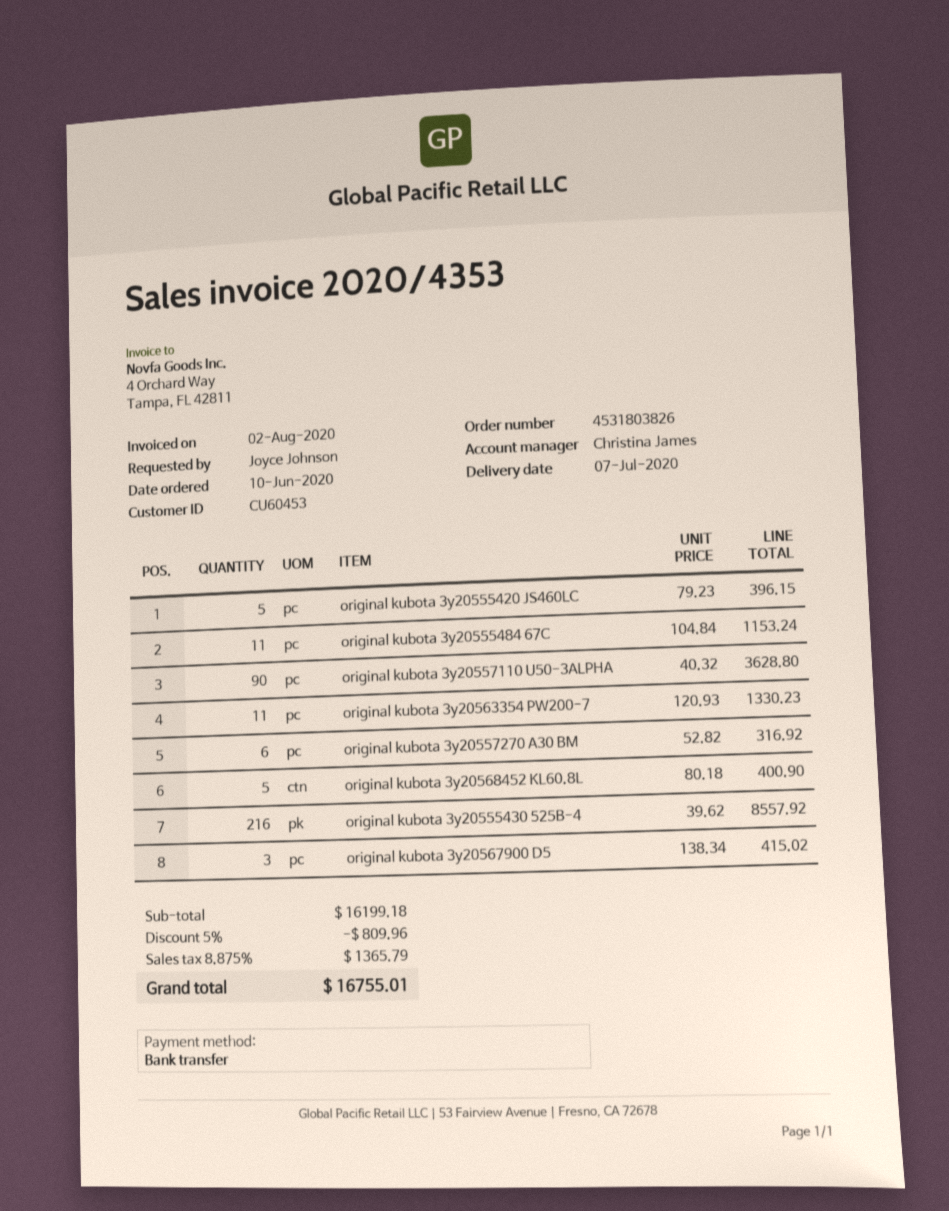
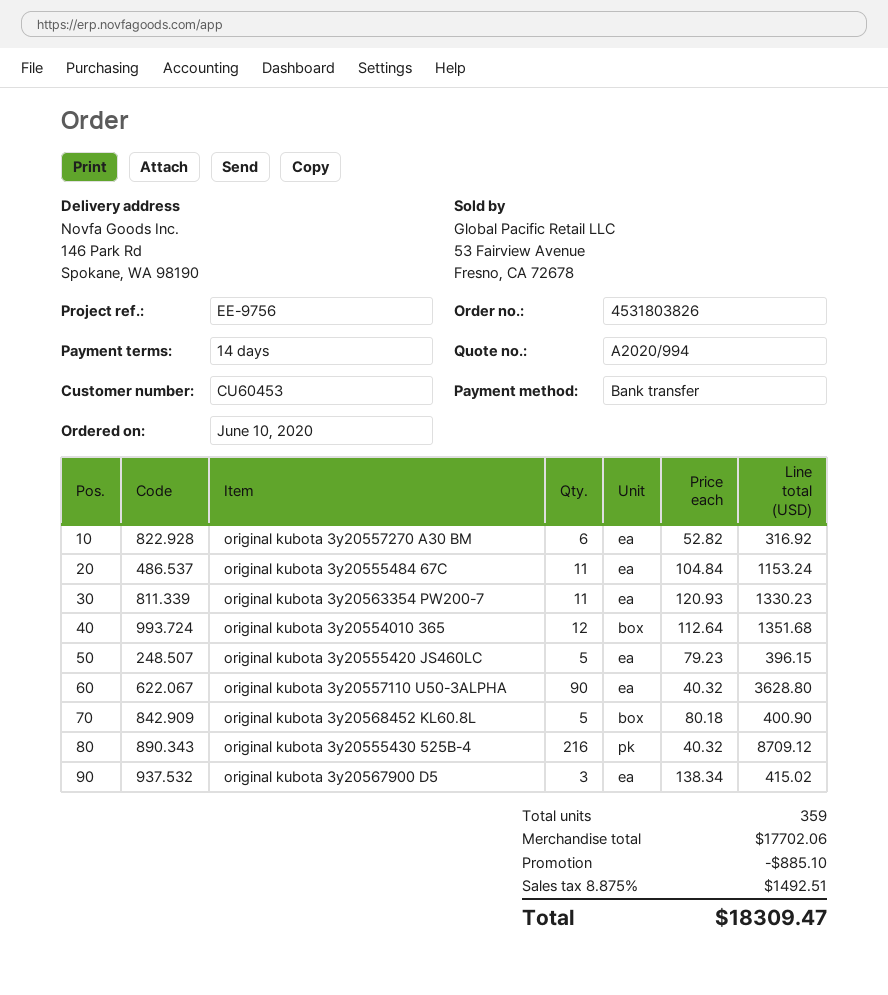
original kubota 3y20555430 525B-4: 216 x 39.62 = 8557.92 -> 216 x 40.32 = 8709.12
original kubota 3y20554010 365: none -> 12 x 112.64 = 1351.68
subtotal: 16199.18 -> 17702.06
discount: 809.96 -> 885.10
tax: 8.875% = 1365.79 -> 8.875% = 1492.51
total: 16755.01 -> 18309.47

